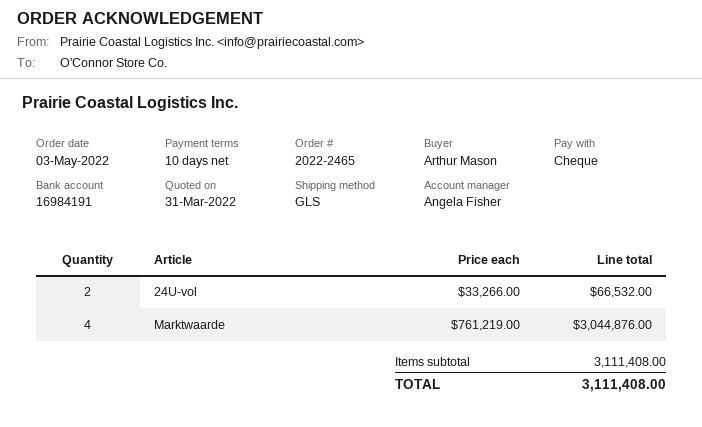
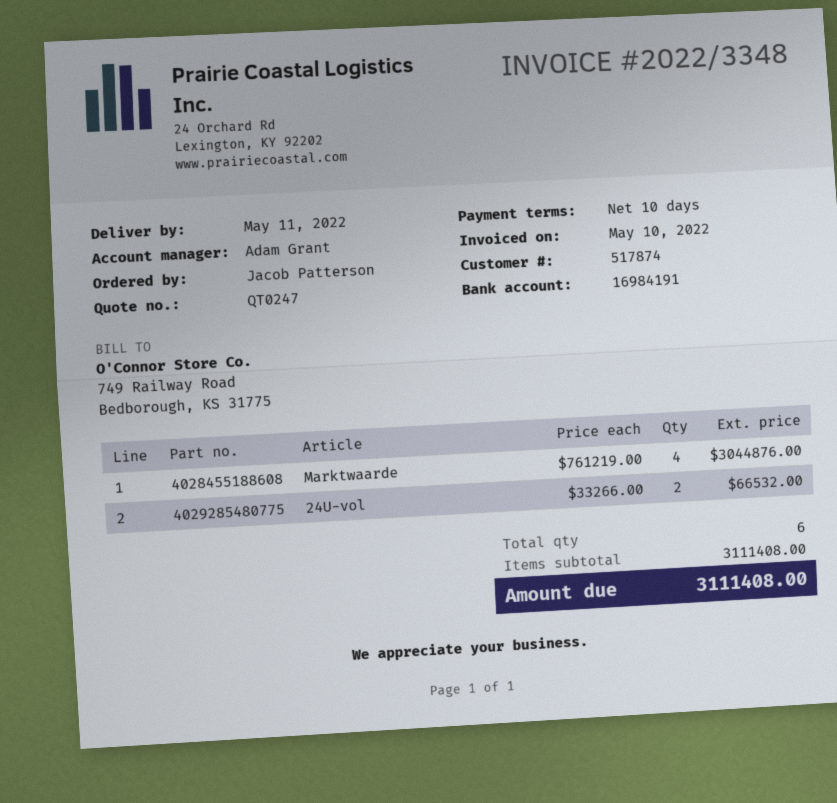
ordered by: Arthur Mason -> Jacob Patterson
sales rep: Angela Fisher -> Adam Grant

